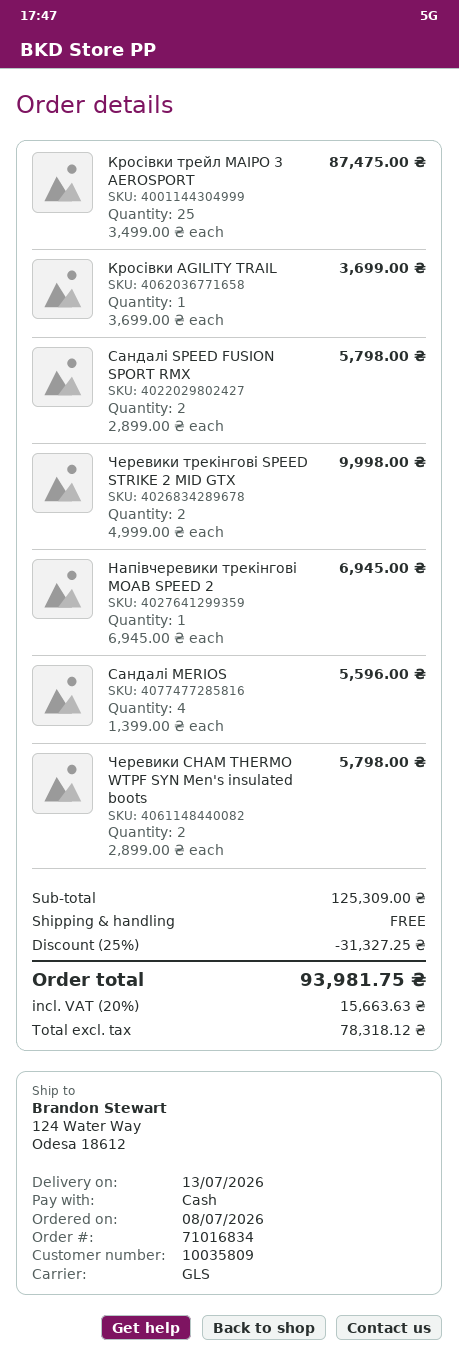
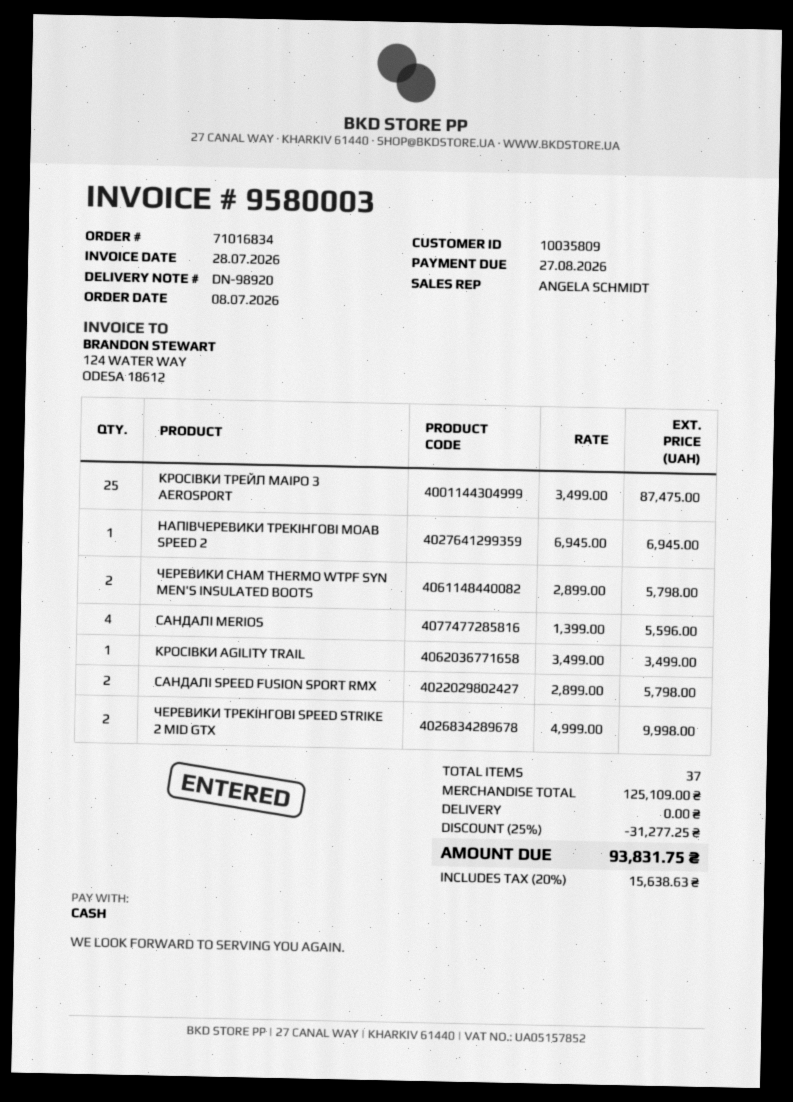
Кросівки AGILITY TRAIL: 1 x 3699.00 = 3699.00 -> 1 x 3499.00 = 3499.00
subtotal: 125309.00 -> 125109.00
discount: 25% = 31327.25 -> 25% = 31277.25
tax: 20% = 15663.63 -> 20% = 15638.63
total: 93981.75 -> 93831.75

